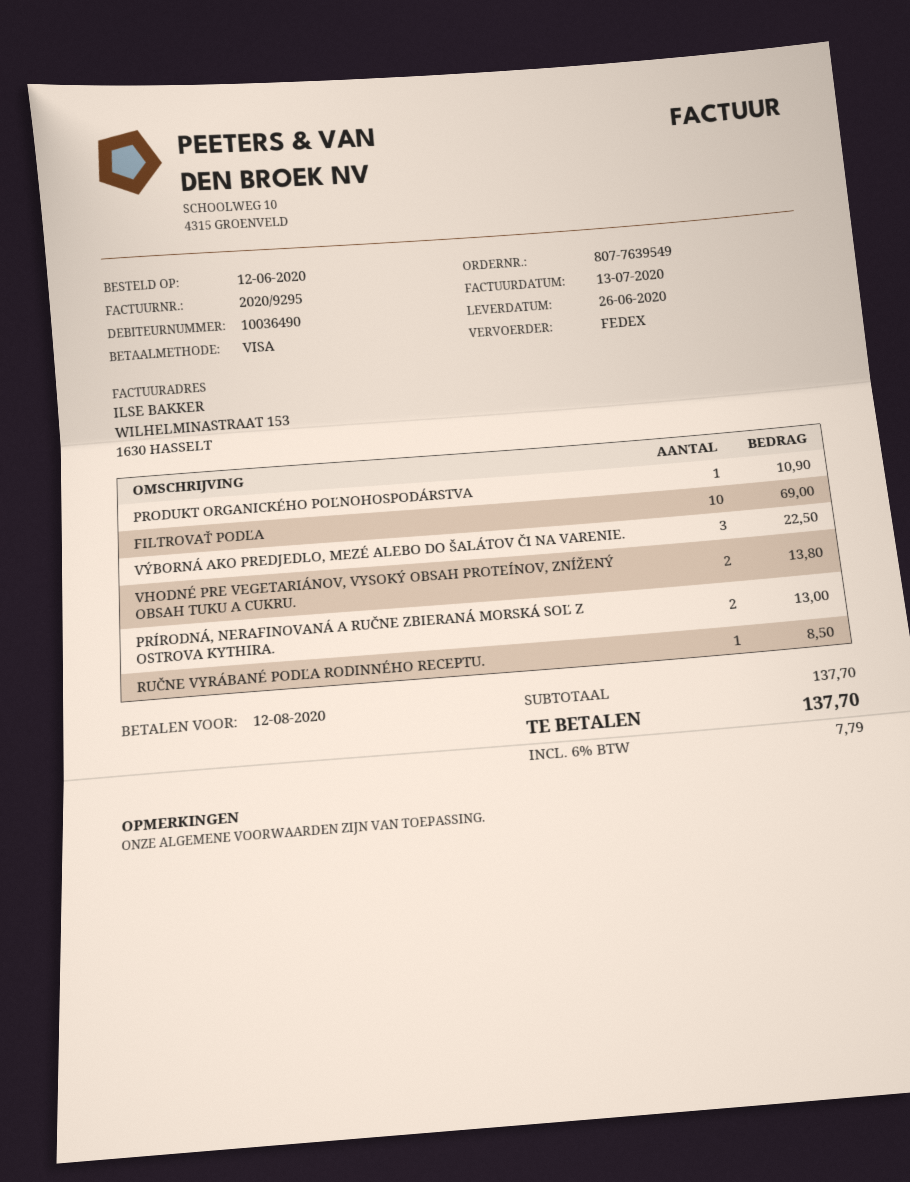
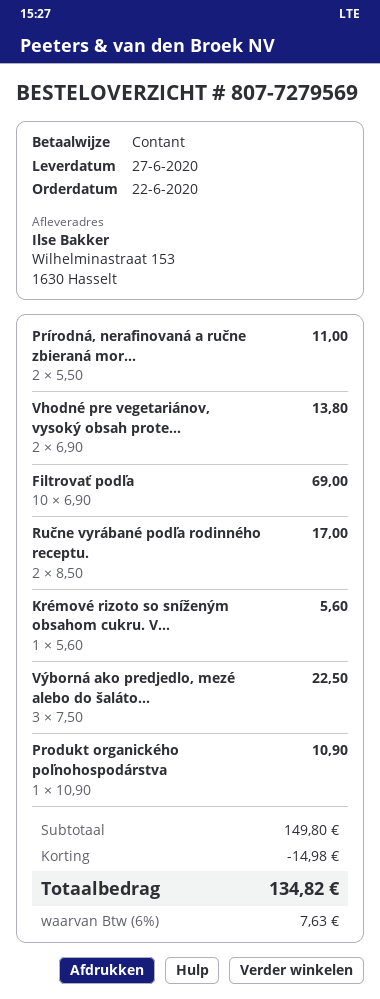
order number: 807-7639549 -> 807-7279569
order date: 2020-06-12 -> 2020-06-22
delivery date: 2020-06-26 -> 2020-06-27
payment method: Visa -> cash
PRÍRODNÁ, NERAFINOVANÁ A RUČNE ZBIERANÁ MORSKÁ SOĽ Z OSTROVA KYTHIRA.: 2 for 13.00 -> 2 for 11.00
RUČNE VYRÁBANÉ PODĽA RODINNÉHO RECEPTU.: 1 for 8.50 -> 2 for 17.00
Krémové rizoto so sníženým obsahom cukru. V...: none -> 1 for 5.60
subtotal: 137.70 -> 149.80
discount: none -> 14.98
tax: 6% = 7.79 -> 6% = 7.63
total: 137.70 -> 134.82

